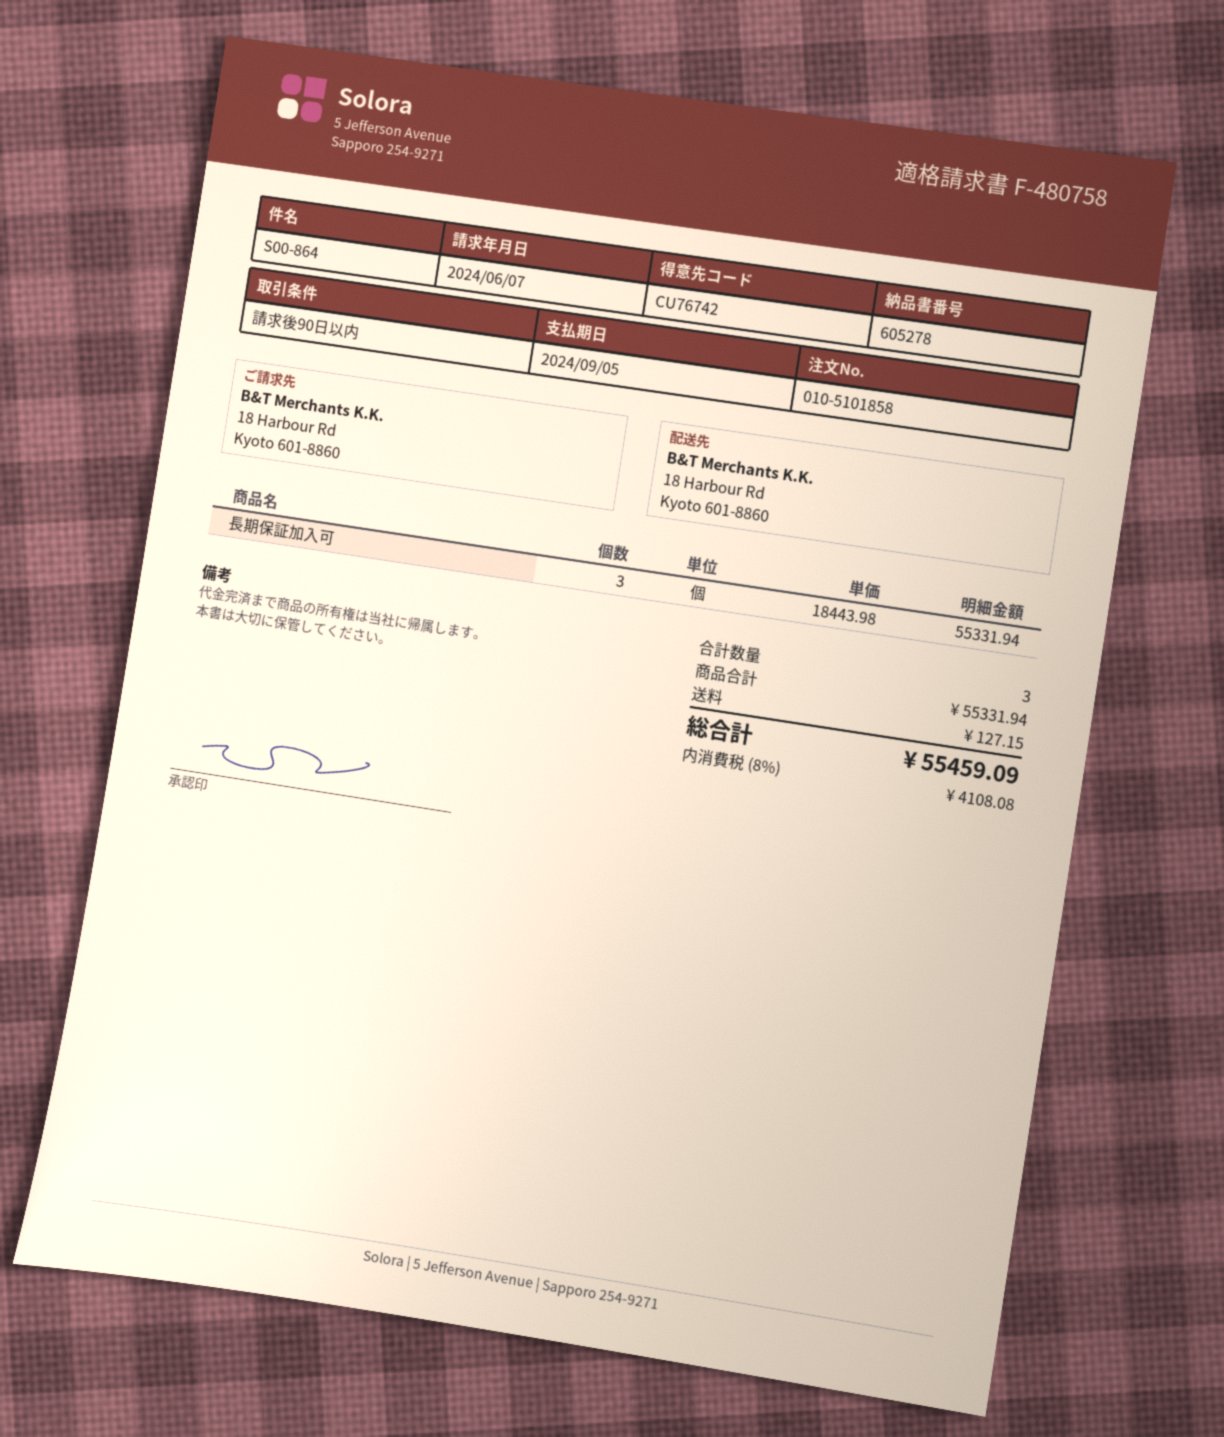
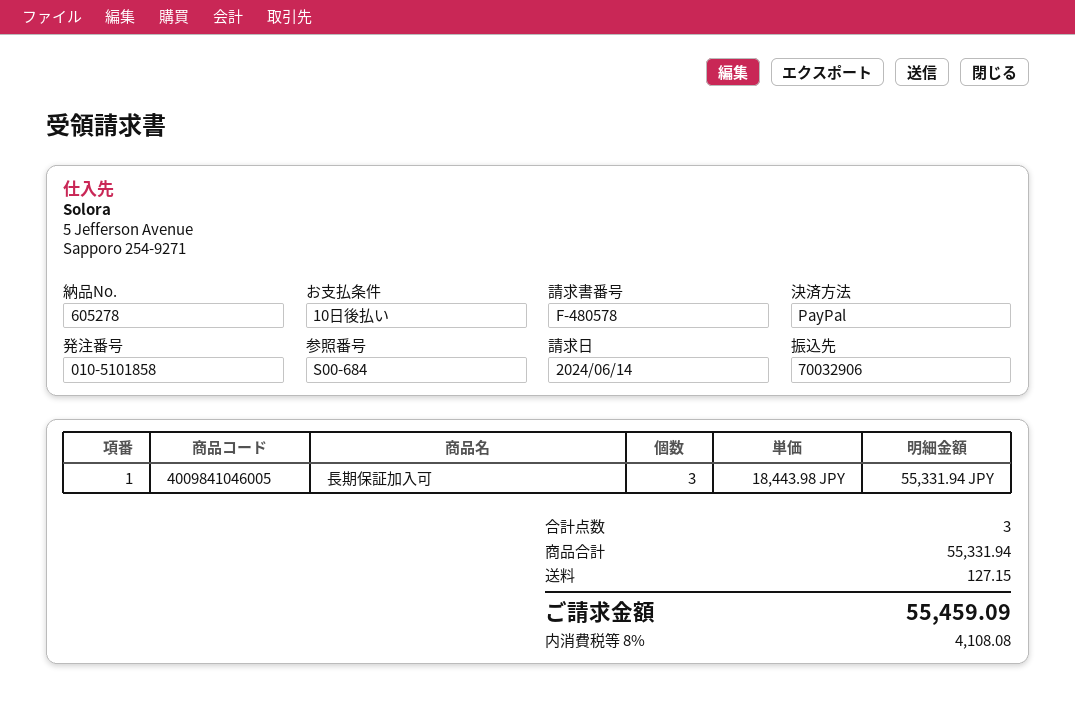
invoice number: F-480758 -> F-480578
invoice date: 2024-06-07 -> 2024-06-14
payment terms: 90 days -> 10 days
reference: S00-864 -> S00-684

